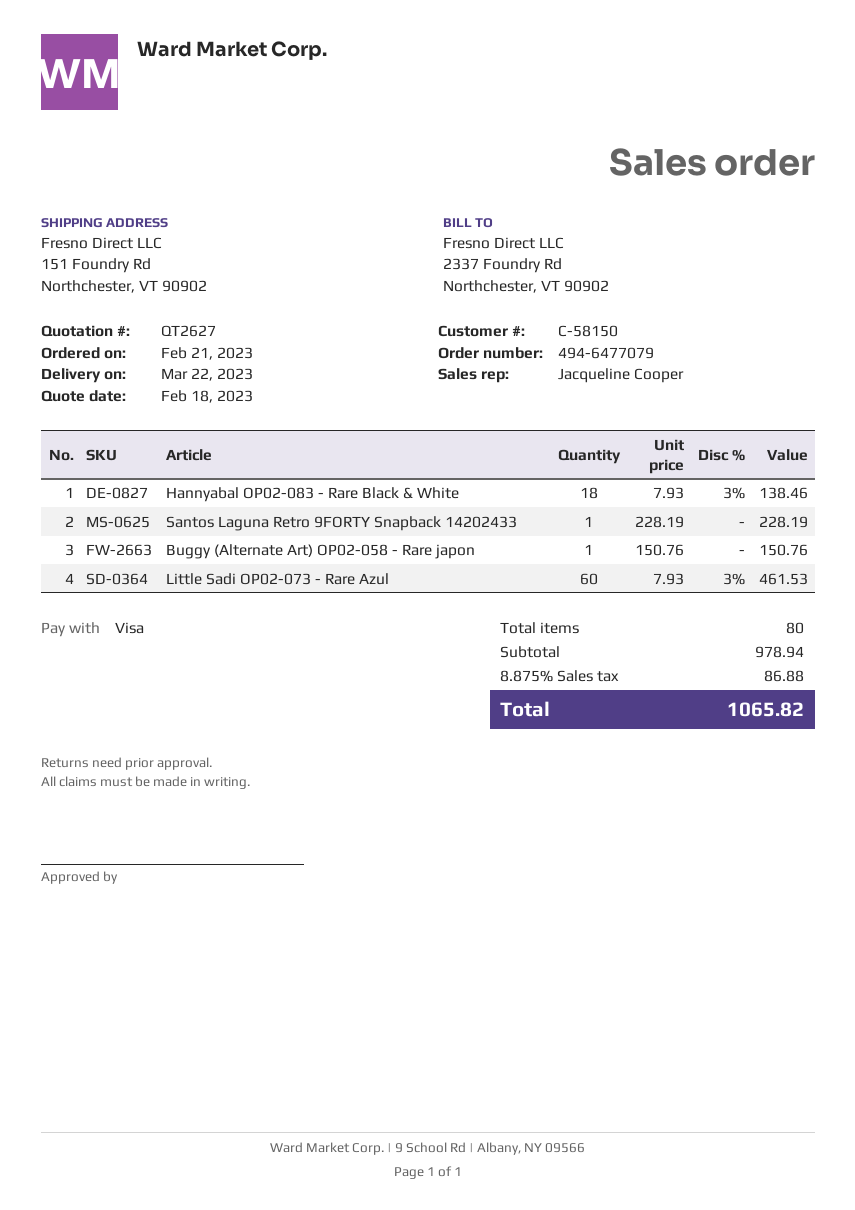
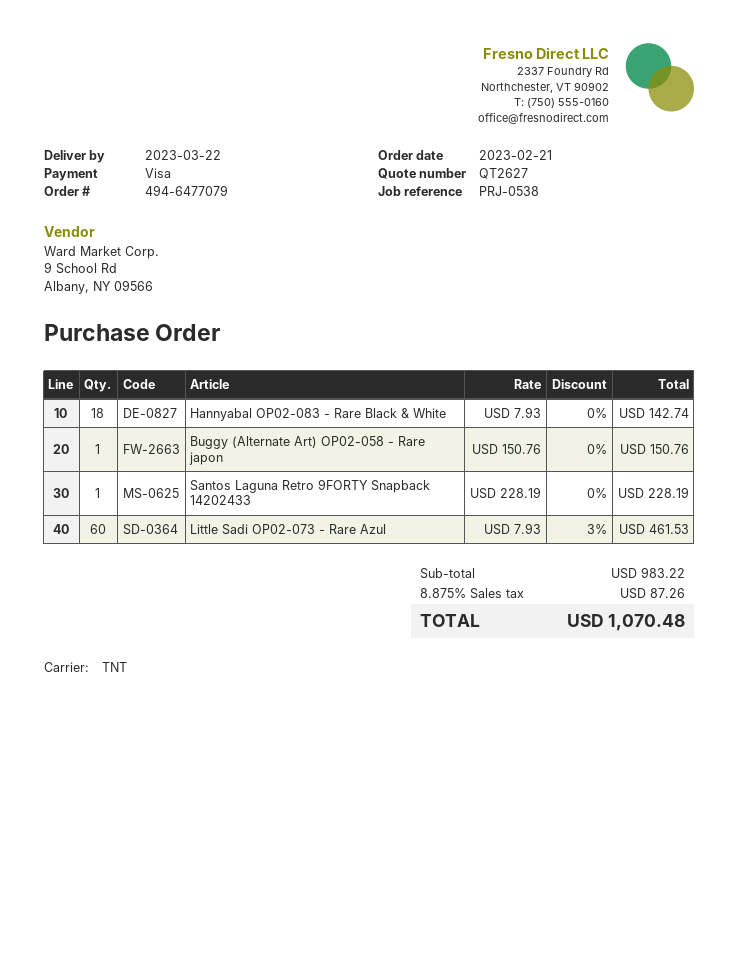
Hannyabal OP02-083 - Rare Black & White: 18 x 7.93 - 3% = 138.46 -> 18 x 7.93 = 142.74
subtotal: 978.94 -> 983.22
tax: 8.875% = 86.88 -> 8.875% = 87.26
total: 1065.82 -> 1070.48

